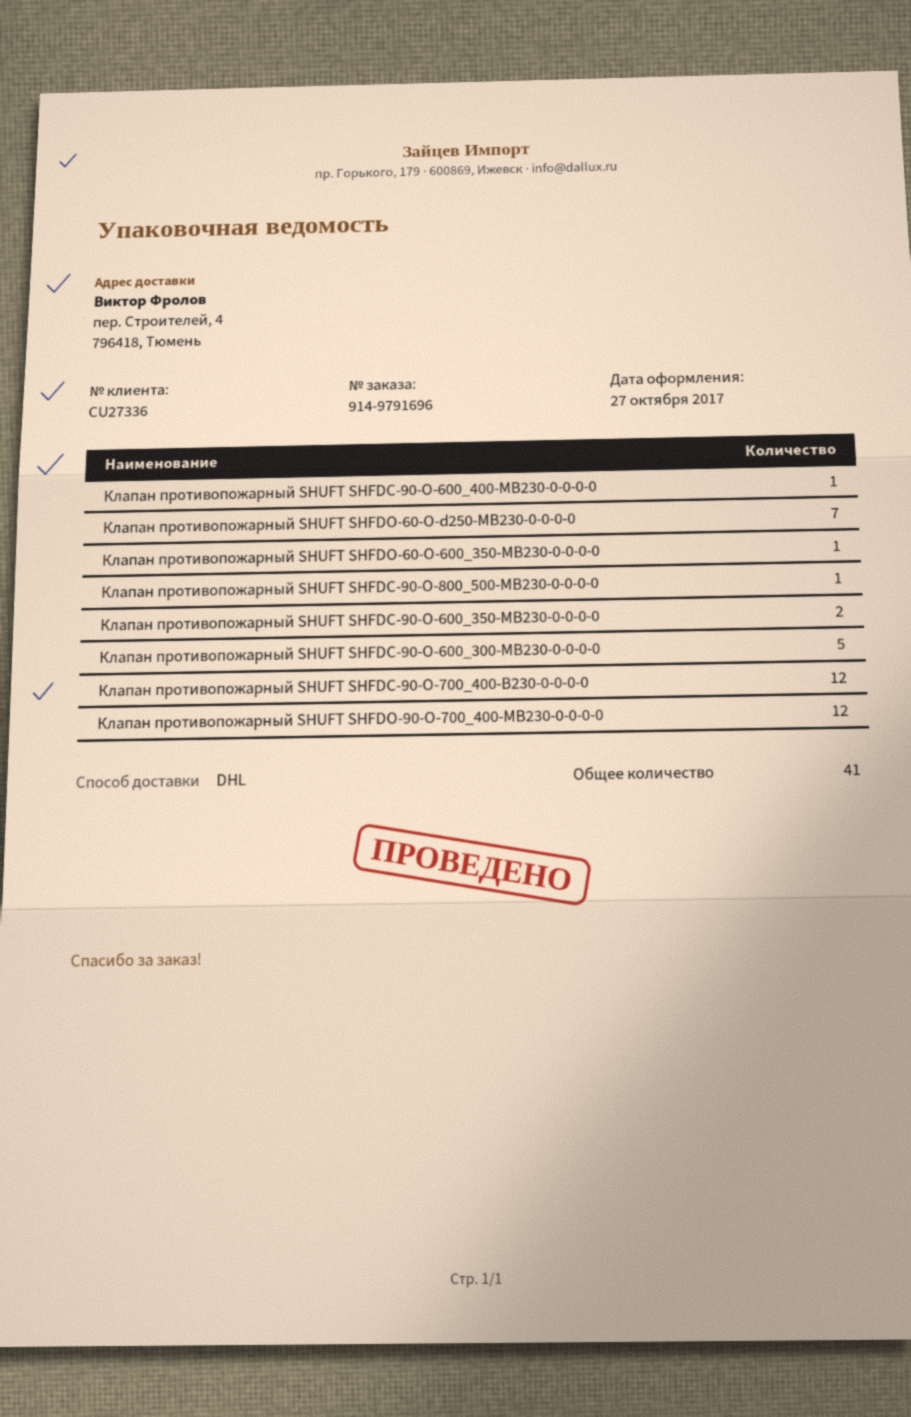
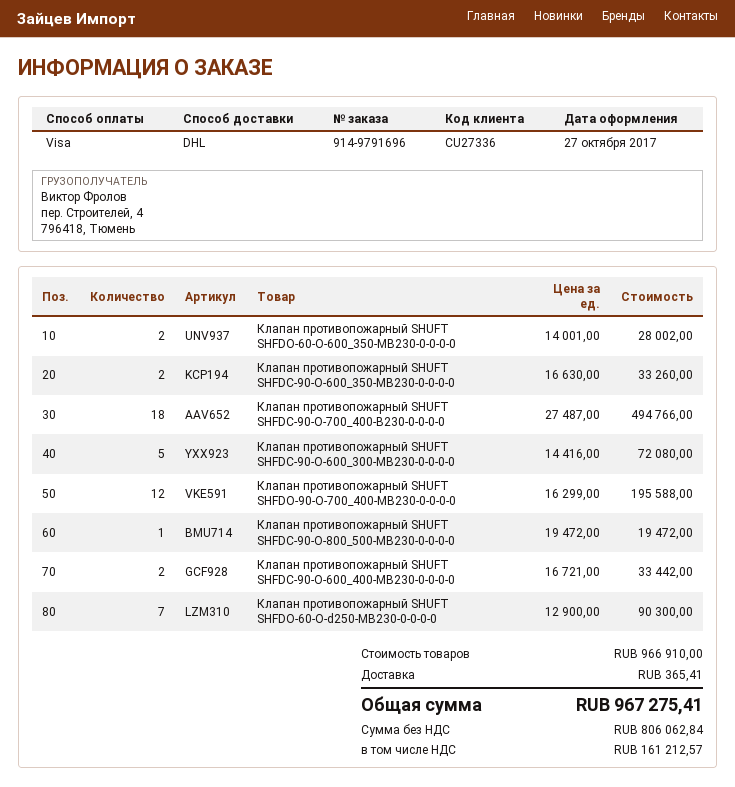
Клапан противопожарный SHUFT SHFDC-90-O-600_400-MB230-0-0-0-0: 1 -> 2
Клапан противопожарный SHUFT SHFDO-60-O-600_350-MB230-0-0-0-0: 1 -> 2
Клапан противопожарный SHUFT SHFDС-90-O-700_400-B230-0-0-0-0: 12 -> 18

